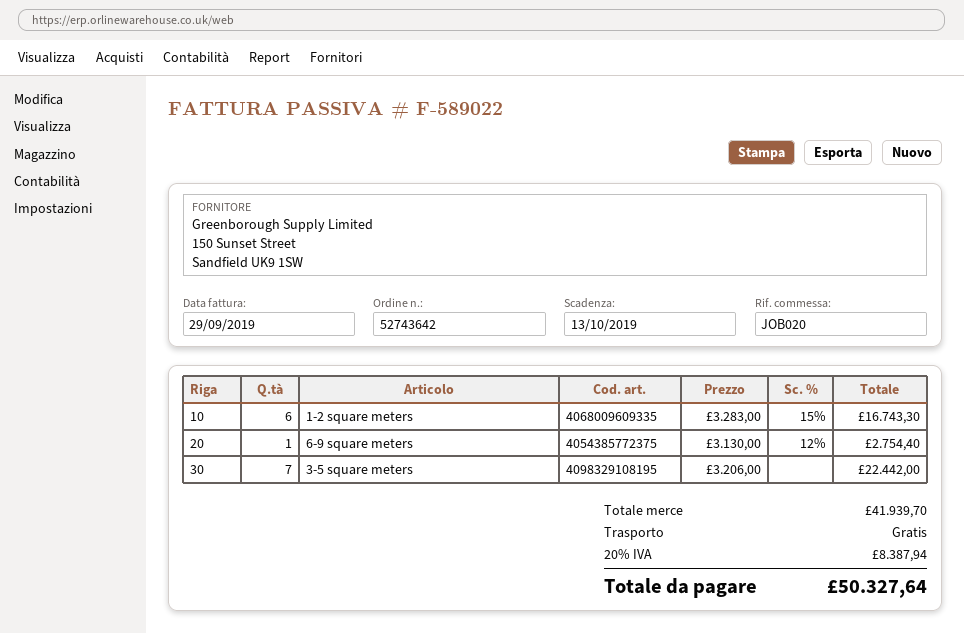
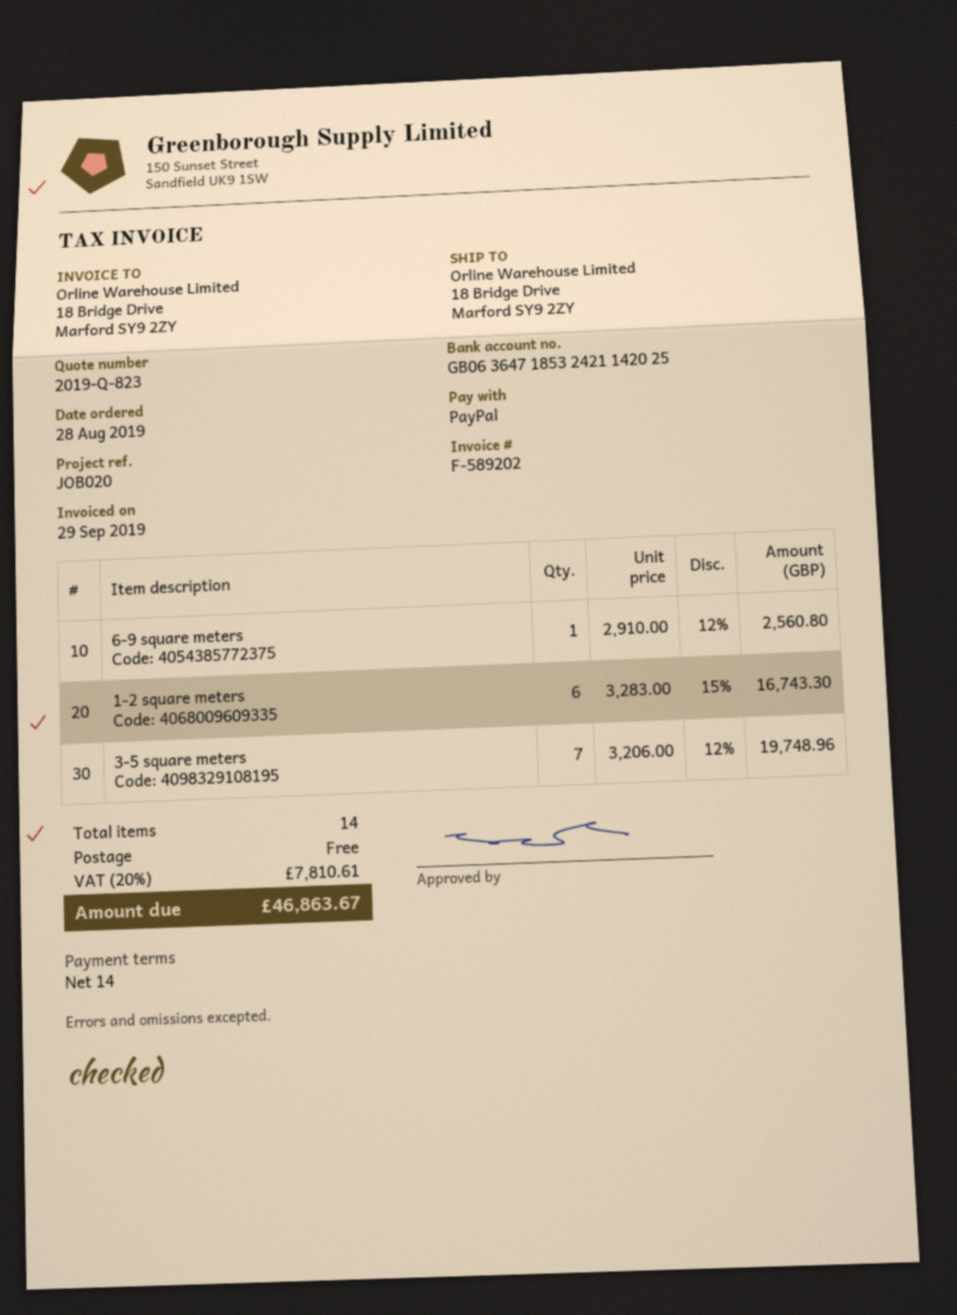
invoice number: F-589022 -> F-589202
6-9 square meters: 1 x 3130.00 - 12% = 2754.40 -> 1 x 2910.00 - 12% = 2560.80
3-5 square meters: 7 x 3206.00 = 22442.00 -> 7 x 3206.00 - 12% = 19748.96
tax: 20% = 8387.94 -> 20% = 7810.61
total: 50327.64 -> 46863.67

